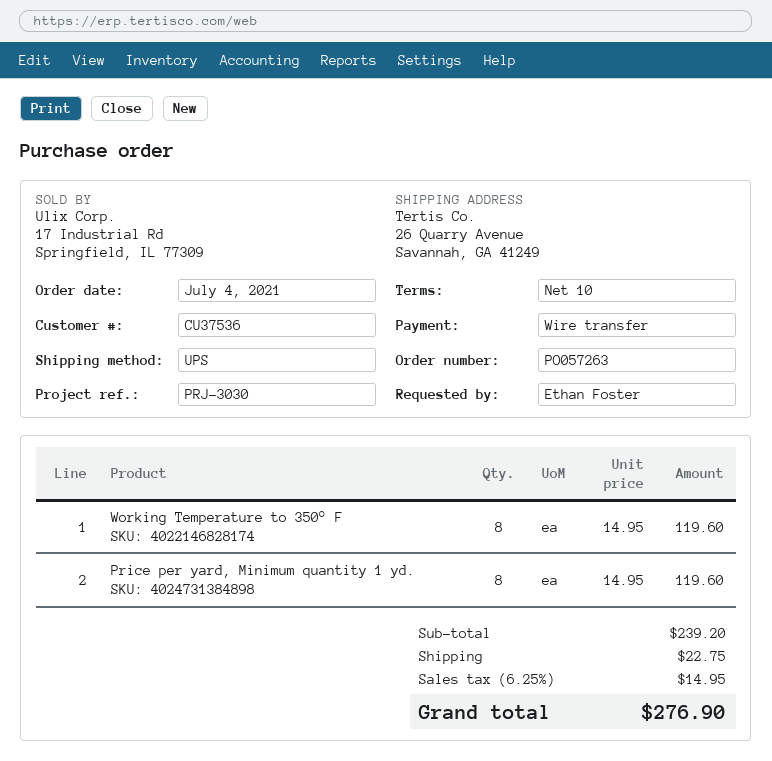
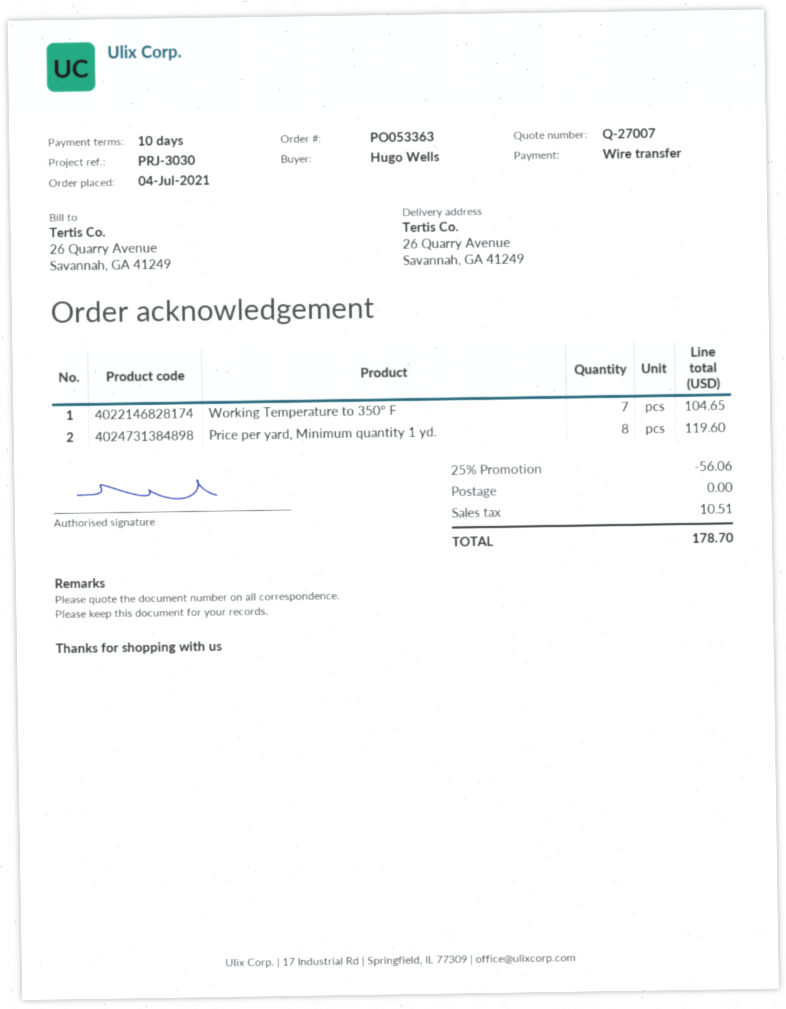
order number: PO057263 -> PO053363
ordered by: Ethan Foster -> Hugo Wells
Working Temperature to 350° F: 8 for 119.60 -> 7 for 104.65
discount: none -> 25% = 56.06
shipping: 22.75 -> 0.00
tax: 14.95 -> 10.51
total: 276.90 -> 178.70

